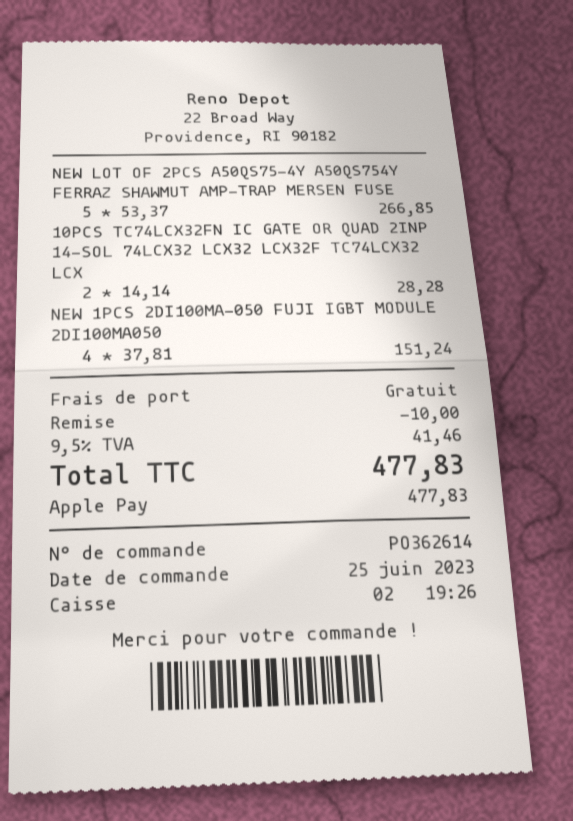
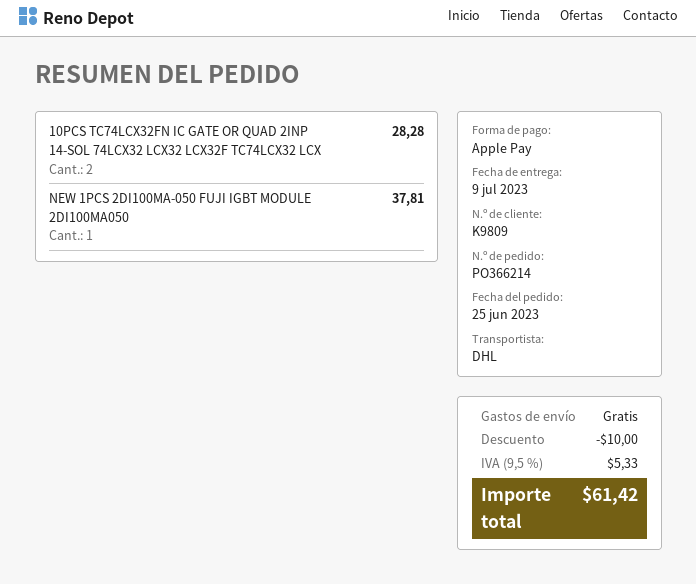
order number: PO362614 -> PO366214
NEW LOT OF 2PCS A50QS75-4Y A50QS754Y FERRAZ SHAWMUT AMP-TRAP MERSEN FUSE: 5 for 266.85 -> none
NEW 1PCS 2DI100MA-050 FUJI IGBT MODULE 2DI100MA050: 4 for 151.24 -> 1 for 37.81
tax: 9.5% = 41.46 -> 9.5% = 5.33
total: 477.83 -> 61.42

